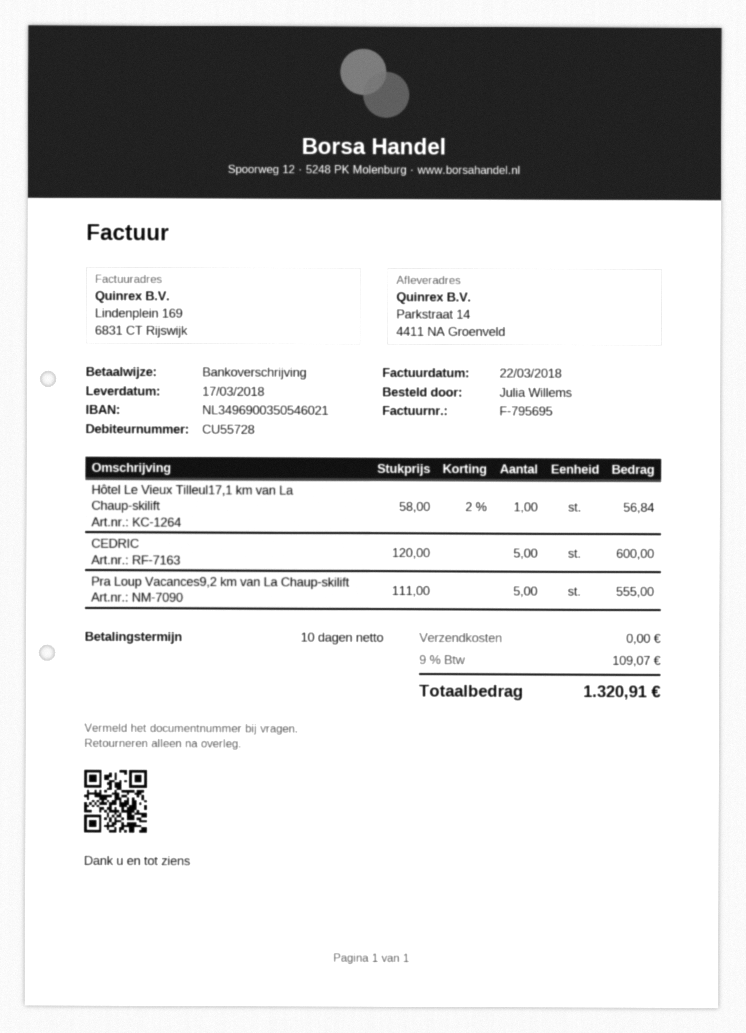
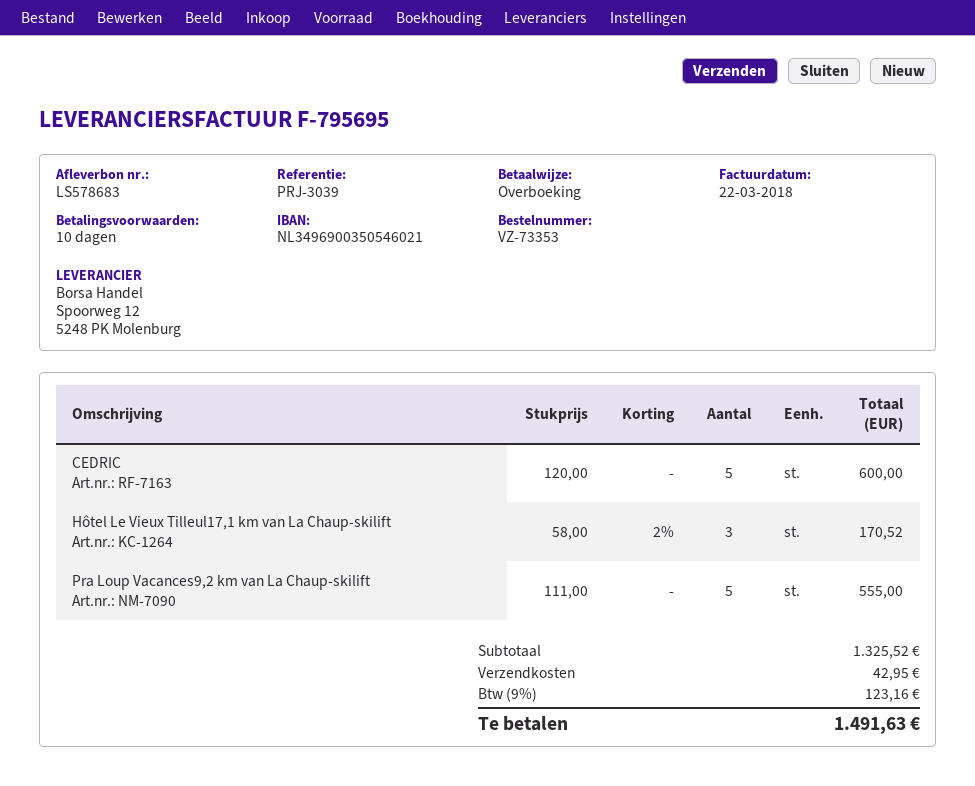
Hôtel Le Vieux Tilleul17,1 km van La Chaup-skilift: 1 x 58.00 - 2% = 56.84 -> 3 x 58.00 - 2% = 170.52
shipping: 0.00 -> 42.95
tax: 9% = 109.07 -> 9% = 123.16
total: 1320.91 -> 1491.63

